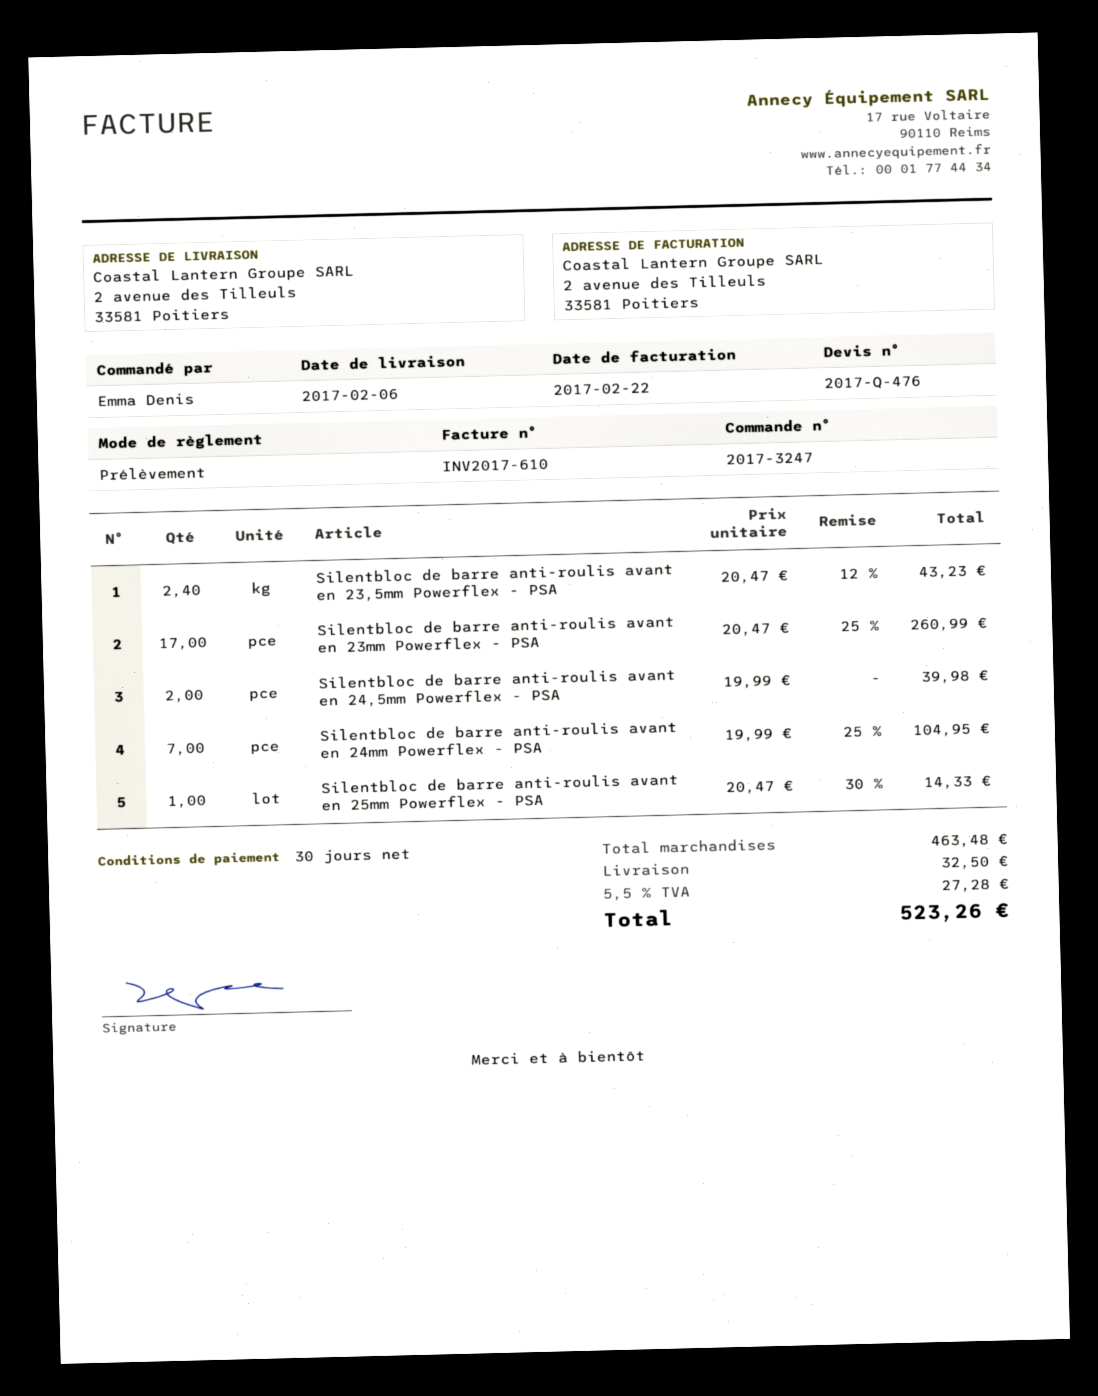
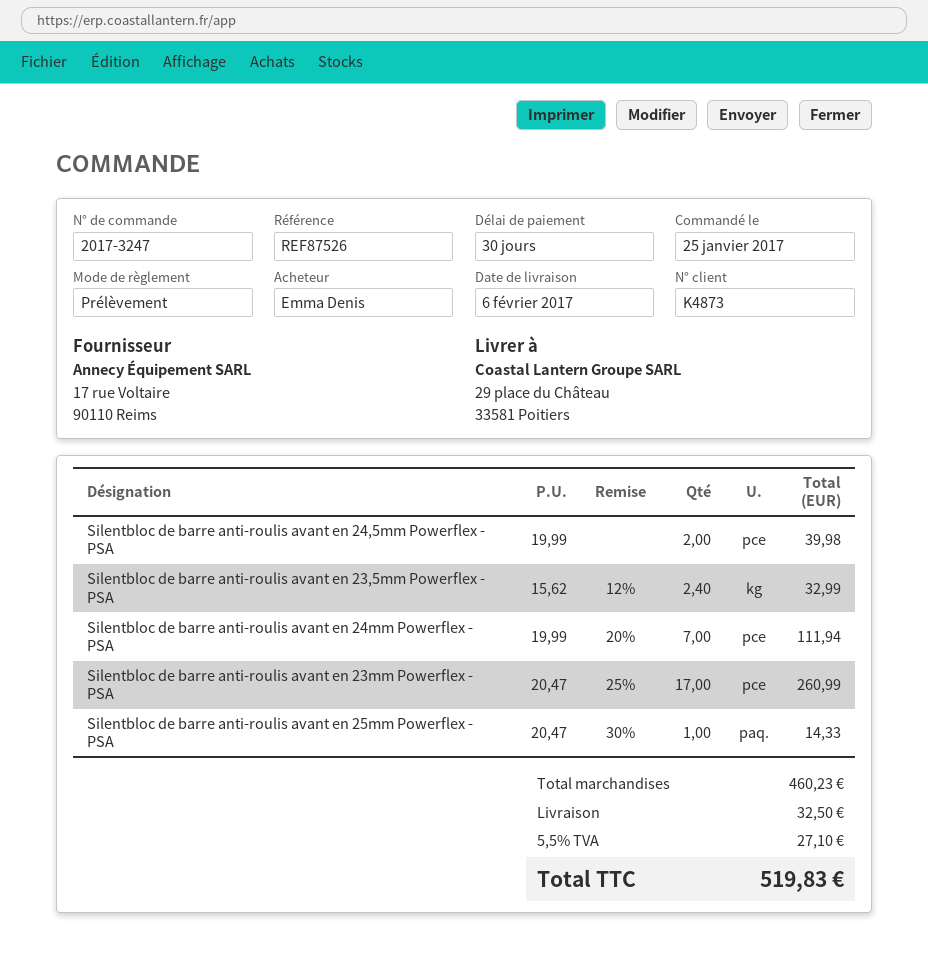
ship to: 2 avenue des Tilleuls, 33581 Poitiers -> 29 place du Château, 33581 Poitiers
Silentbloc de barre anti-roulis avant en 23,5mm Powerflex - PSA: 2.4 x 20.47 - 12% = 43.23 -> 2.4 x 15.62 - 12% = 32.99
Silentbloc de barre anti-roulis avant en 24mm Powerflex - PSA: 7 x 19.99 - 25% = 104.95 -> 7 x 19.99 - 20% = 111.94
subtotal: 463.48 -> 460.23
tax: 5.5% = 27.28 -> 5.5% = 27.10
total: 523.26 -> 519.83

